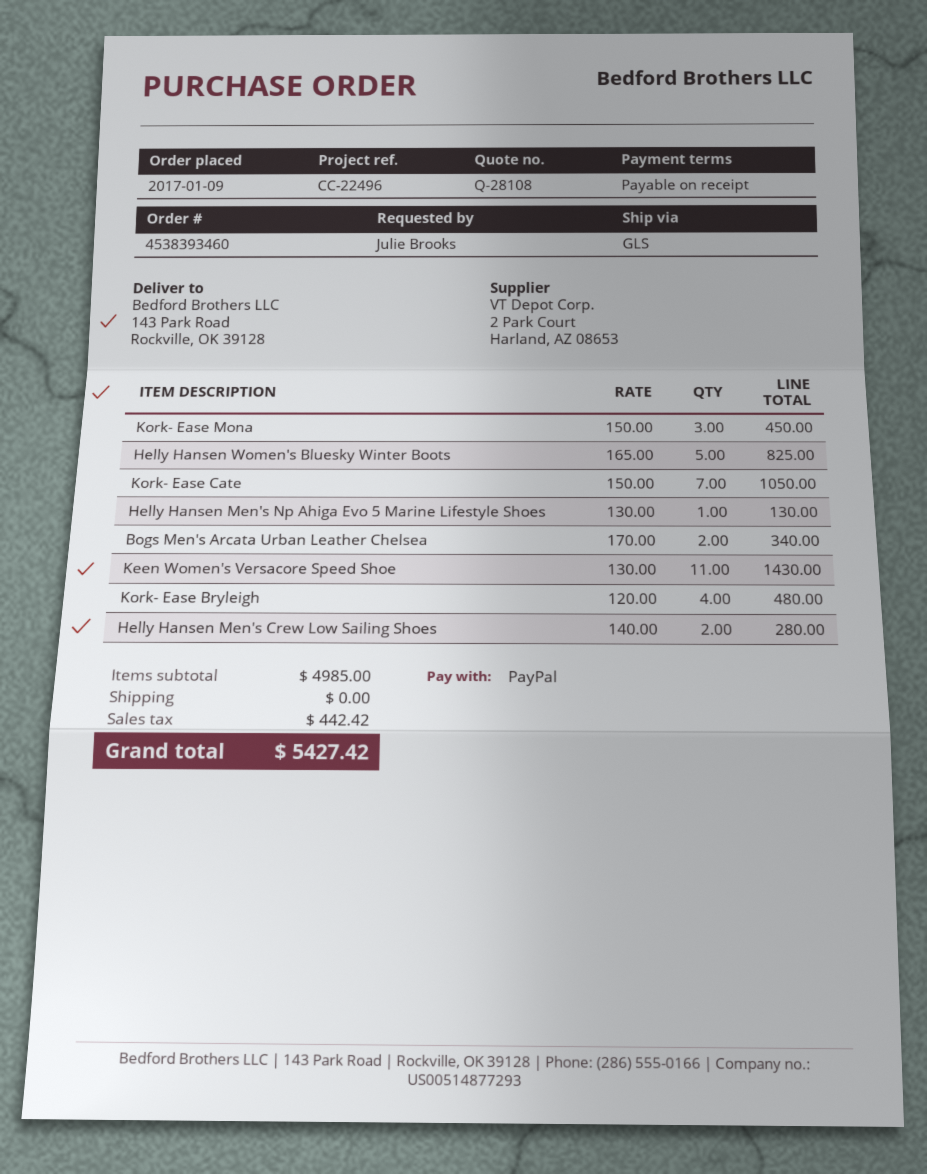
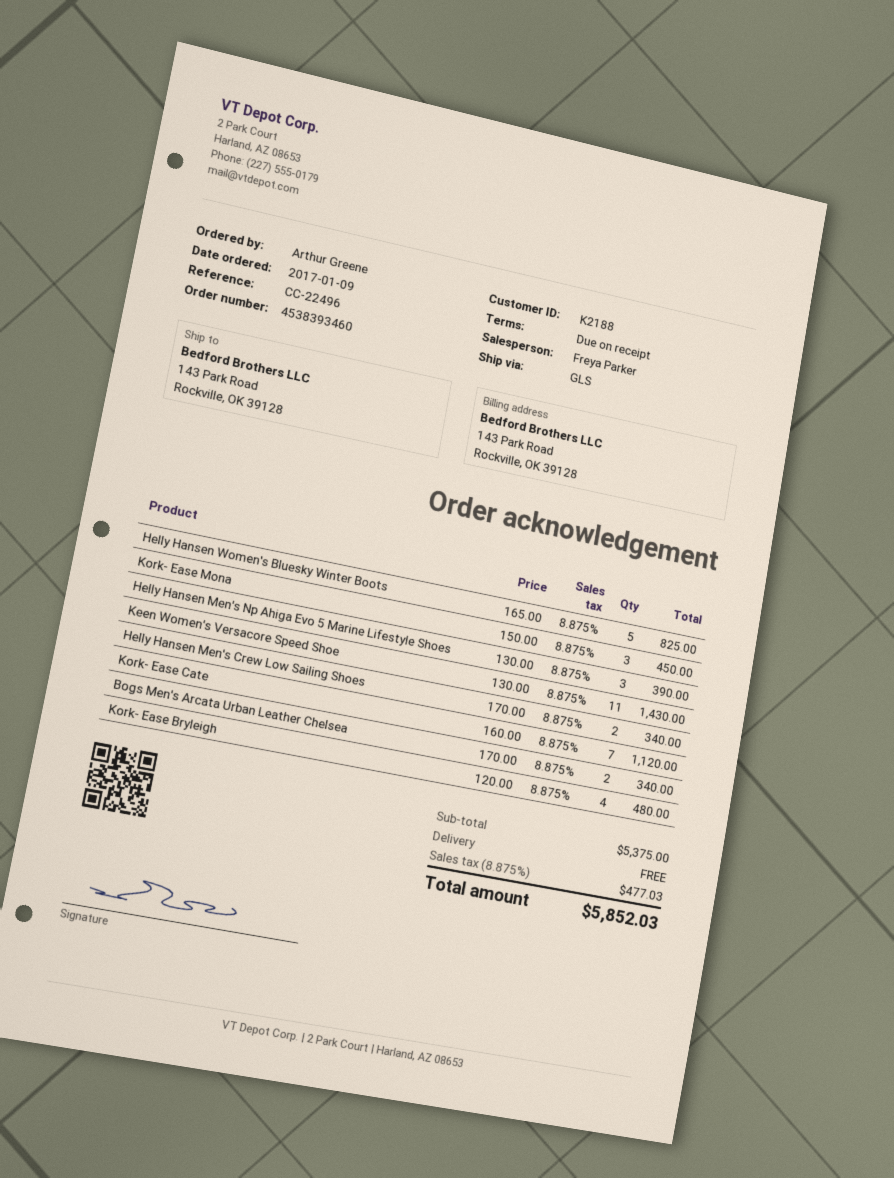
ordered by: Julie Brooks -> Arthur Greene
Kork- Ease Cate: 7 x 150.00 = 1050.00 -> 7 x 160.00 = 1120.00
Helly Hansen Men's Np Ahiga Evo 5 Marine Lifestyle Shoes: 1 x 130.00 = 130.00 -> 3 x 130.00 = 390.00
Helly Hansen Men's Crew Low Sailing Shoes: 2 x 140.00 = 280.00 -> 2 x 170.00 = 340.00
subtotal: 4985.00 -> 5375.00
tax: 442.42 -> 477.03
total: 5427.42 -> 5852.03

